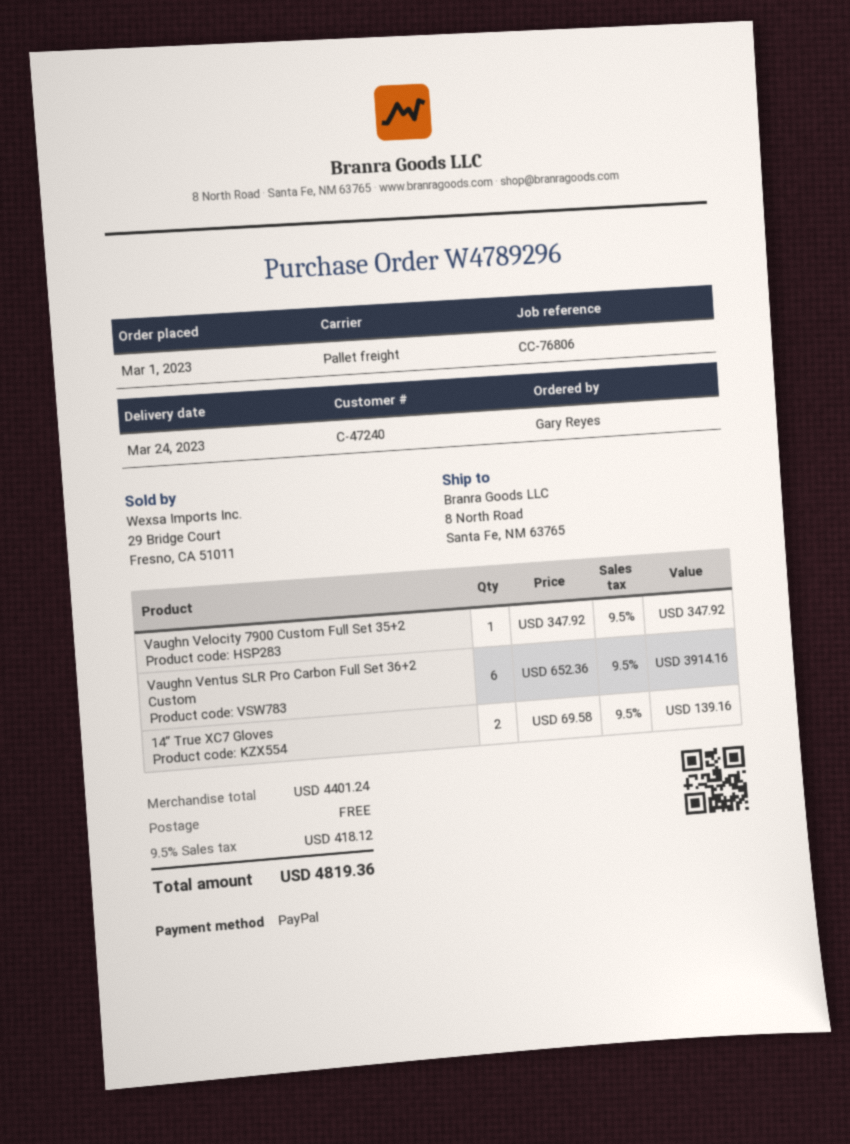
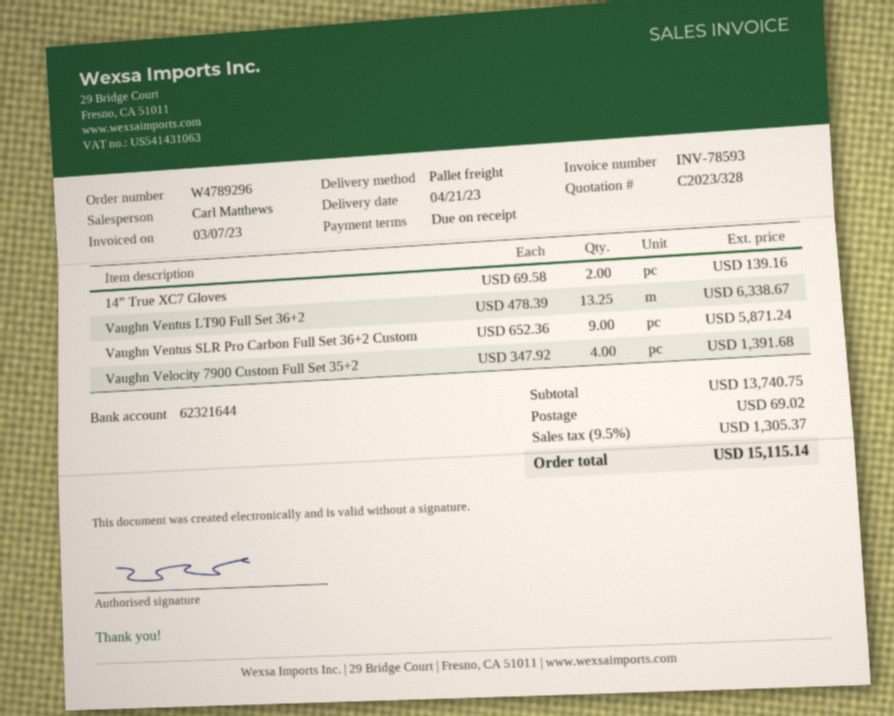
delivery date: 2023-03-24 -> 2023-04-21
Vaughn Velocity 7900 Custom Full Set 35+2: 1 x 347.92 = 347.92 -> 4 x 347.92 = 1391.68
Vaughn Ventus SLR Pro Carbon Full Set 36+2 Custom: 6 x 652.36 = 3914.16 -> 9 x 652.36 = 5871.24
Vaughn Ventus LT90 Full Set 36+2: none -> 13.25 x 478.39 = 6338.67
subtotal: 4401.24 -> 13740.75
shipping: 0.00 -> 69.02
tax: 9.5% = 418.12 -> 9.5% = 1305.37
total: 4819.36 -> 15115.14

